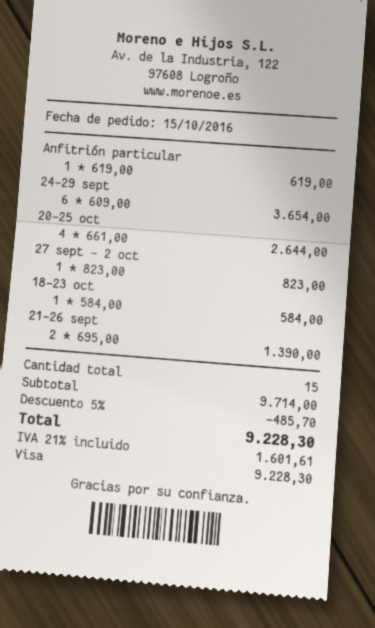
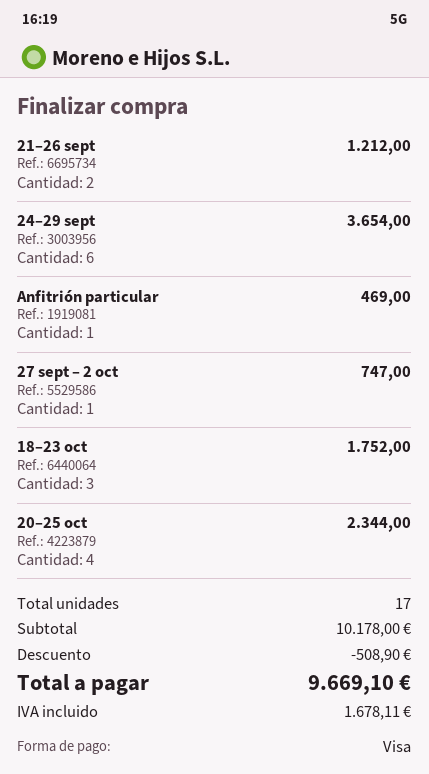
Anfitrión particular: 1 for 619.00 -> 1 for 469.00
20–25 oct: 4 for 2644.00 -> 4 for 2344.00
27 sept – 2 oct: 1 for 823.00 -> 1 for 747.00
18–23 oct: 1 for 584.00 -> 3 for 1752.00
21–26 sept: 2 for 1390.00 -> 2 for 1212.00
total quantity: 15 -> 17
subtotal: 9714.00 -> 10178.00
discount: 485.70 -> 508.90
tax: 1601.61 -> 1678.11
total: 9228.30 -> 9669.10

